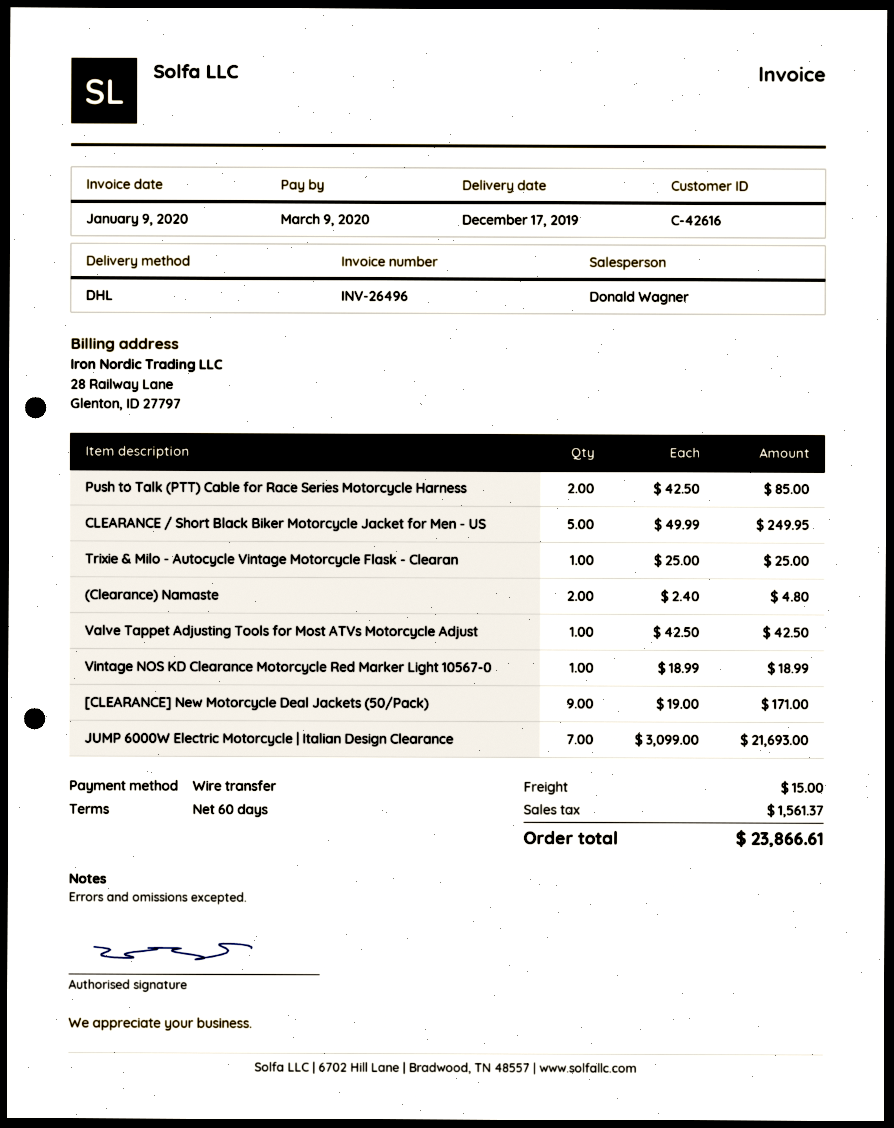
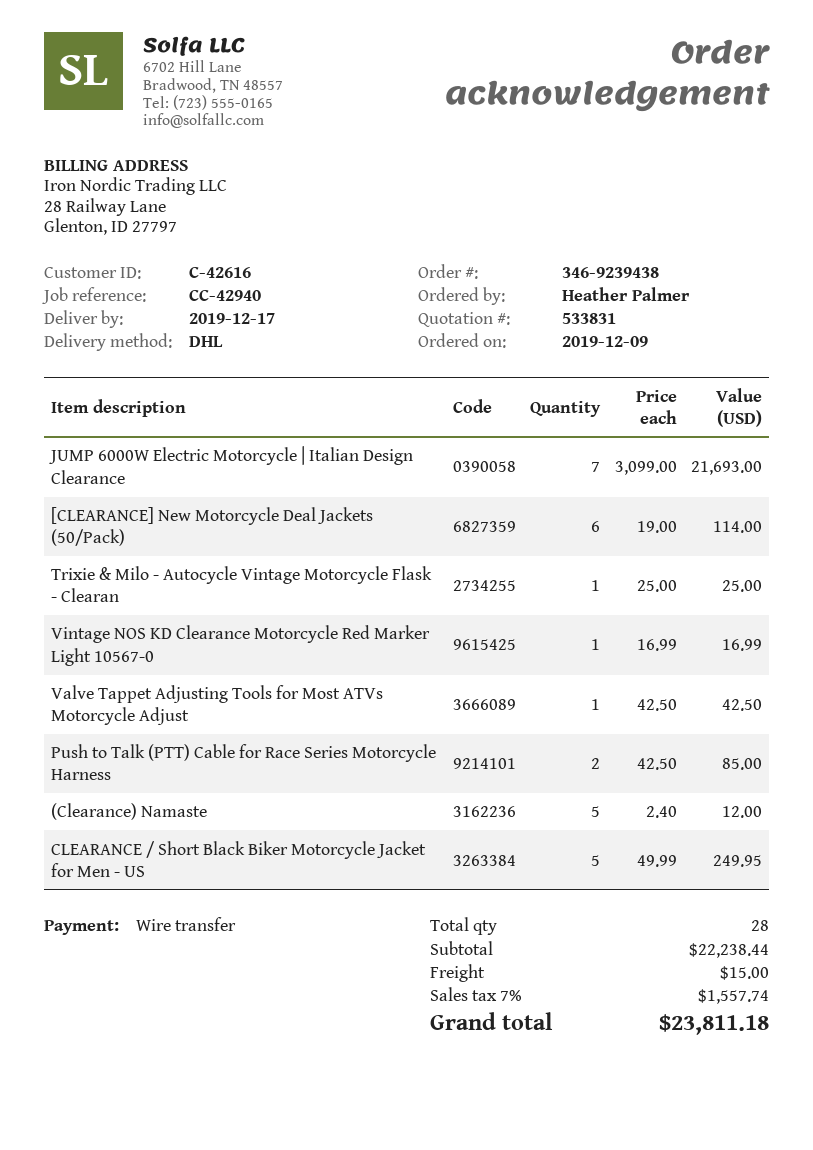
(Clearance) Namaste: 2 x 2.40 = 4.80 -> 5 x 2.40 = 12.00
Vintage NOS KD Clearance Motorcycle Red Marker Light 10567-0: 1 x 18.99 = 18.99 -> 1 x 16.99 = 16.99
[CLEARANCE] New Motorcycle Deal Jackets (50/Pack): 9 x 19.00 = 171.00 -> 6 x 19.00 = 114.00
tax: 1561.37 -> 1557.74
total: 23866.61 -> 23811.18

